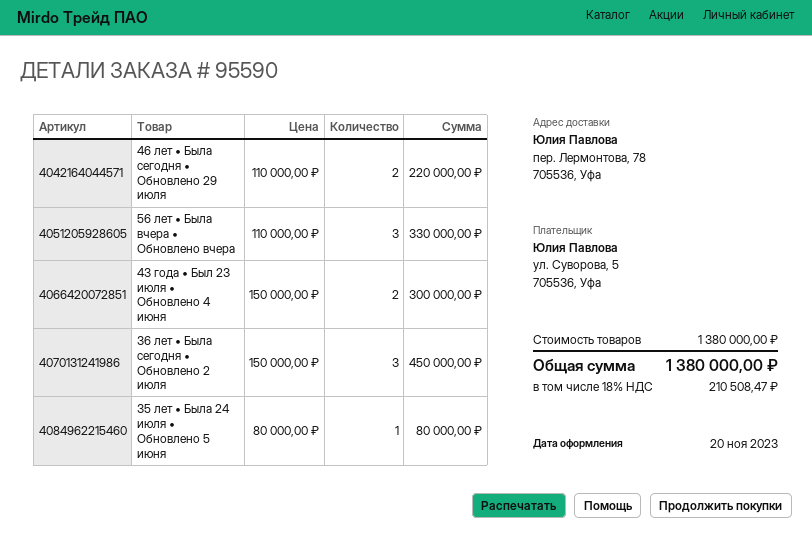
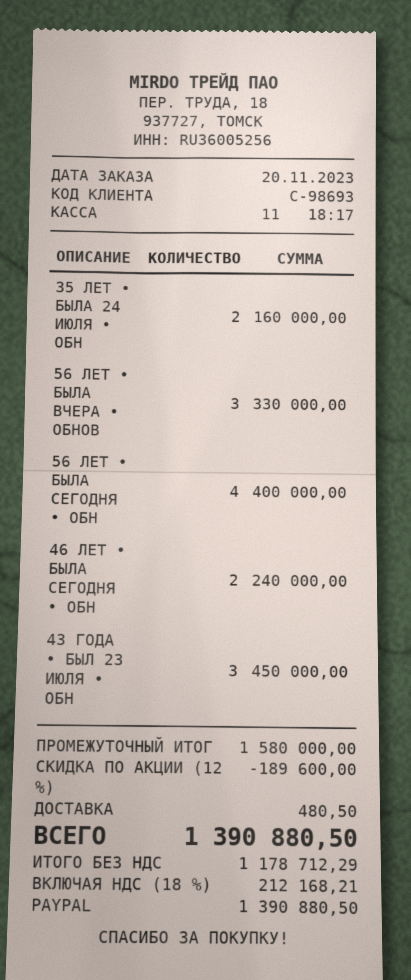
46 лет • Была сегодня • Обновлено 29 июля: 2 for 220000.00 -> 2 for 240000.00
43 года • Был 23 июля • Обновлено 4 июня: 2 for 300000.00 -> 3 for 450000.00
36 лет • Была сегодня • Обновлено 2 июля: 3 for 450000.00 -> none
35 лет • Была 24 июля • Обновлено 5 июня: 1 for 80000.00 -> 2 for 160000.00
56 ЛЕТ • БЫЛА СЕГОДНЯ • ОБН: none -> 4 for 400000.00
subtotal: 1380000.00 -> 1580000.00
discount: none -> 12% = 189600.00
shipping: none -> 480.50
tax: 18% = 210508.47 -> 18% = 212168.21
total: 1380000.00 -> 1390880.50

